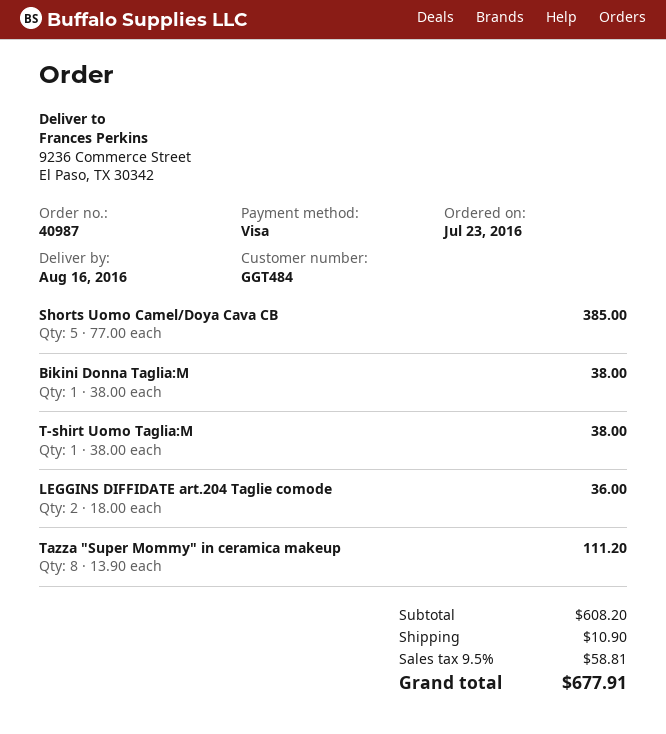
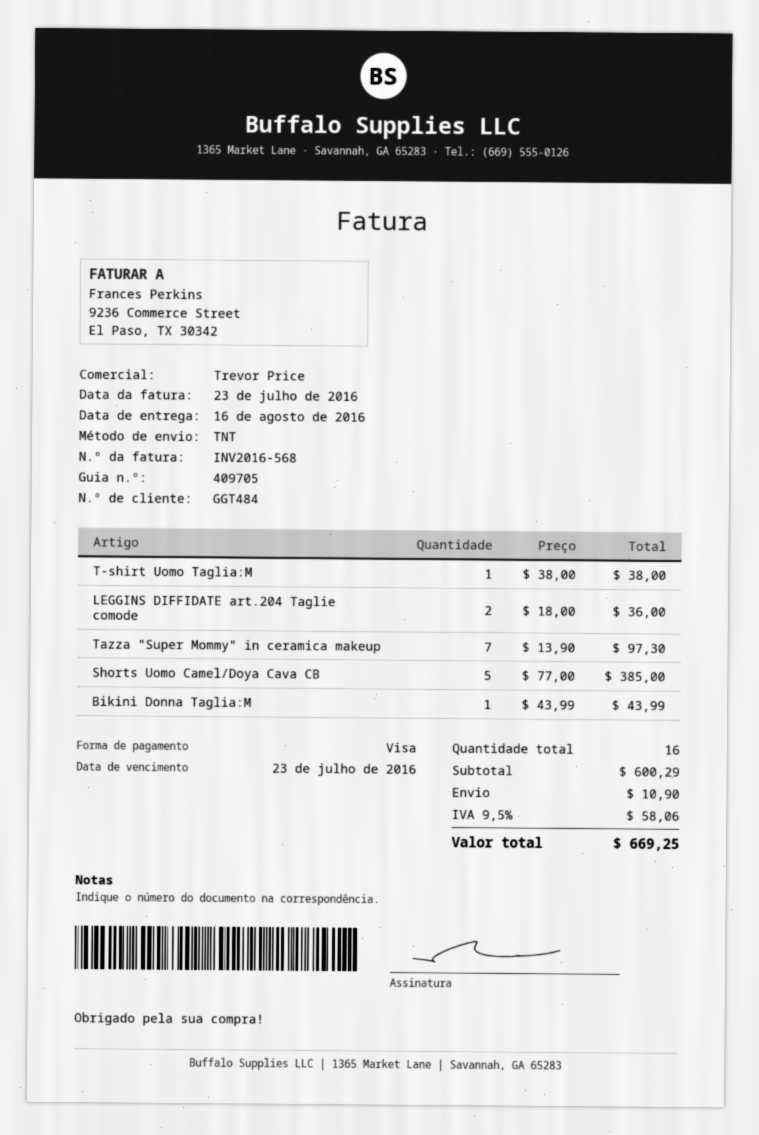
Bikini Donna Taglia:M: 1 x 38.00 = 38.00 -> 1 x 43.99 = 43.99
Tazza "Super Mommy" in ceramica makeup: 8 x 13.90 = 111.20 -> 7 x 13.90 = 97.30
subtotal: 608.20 -> 600.29
tax: 9.5% = 58.81 -> 9.5% = 58.06
total: 677.91 -> 669.25

